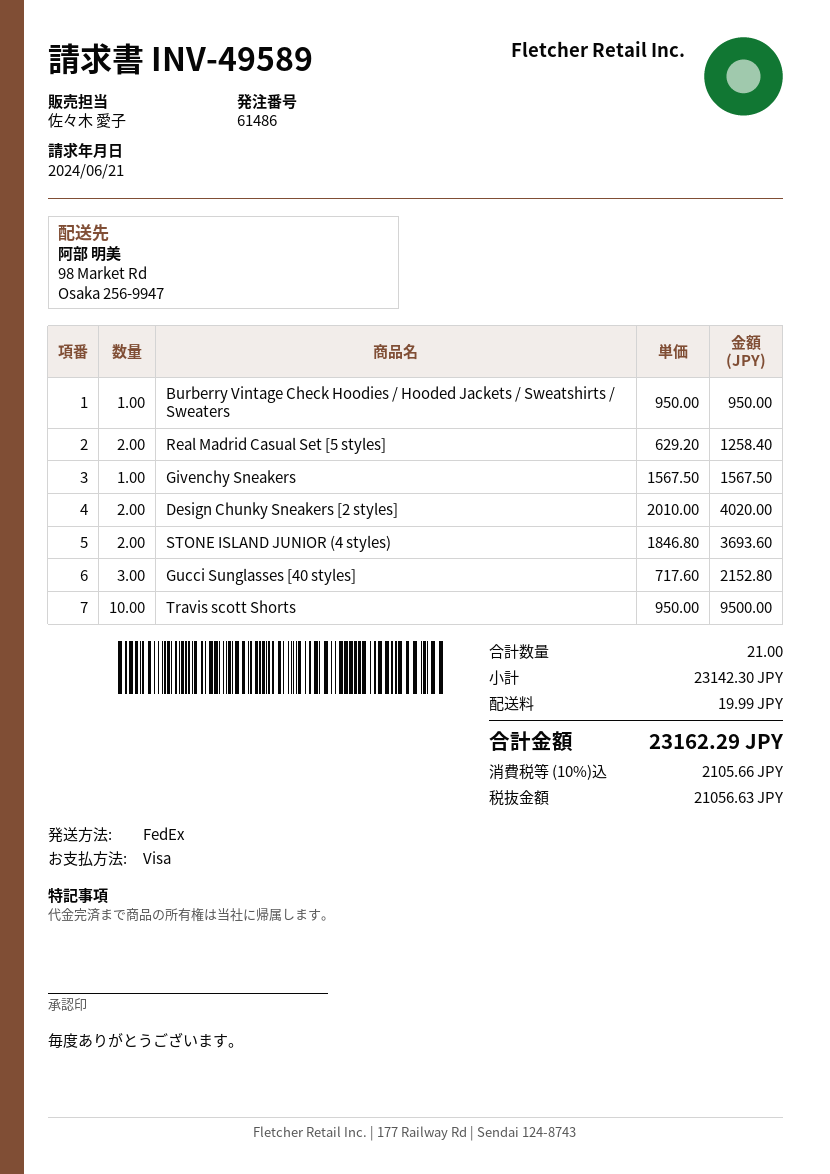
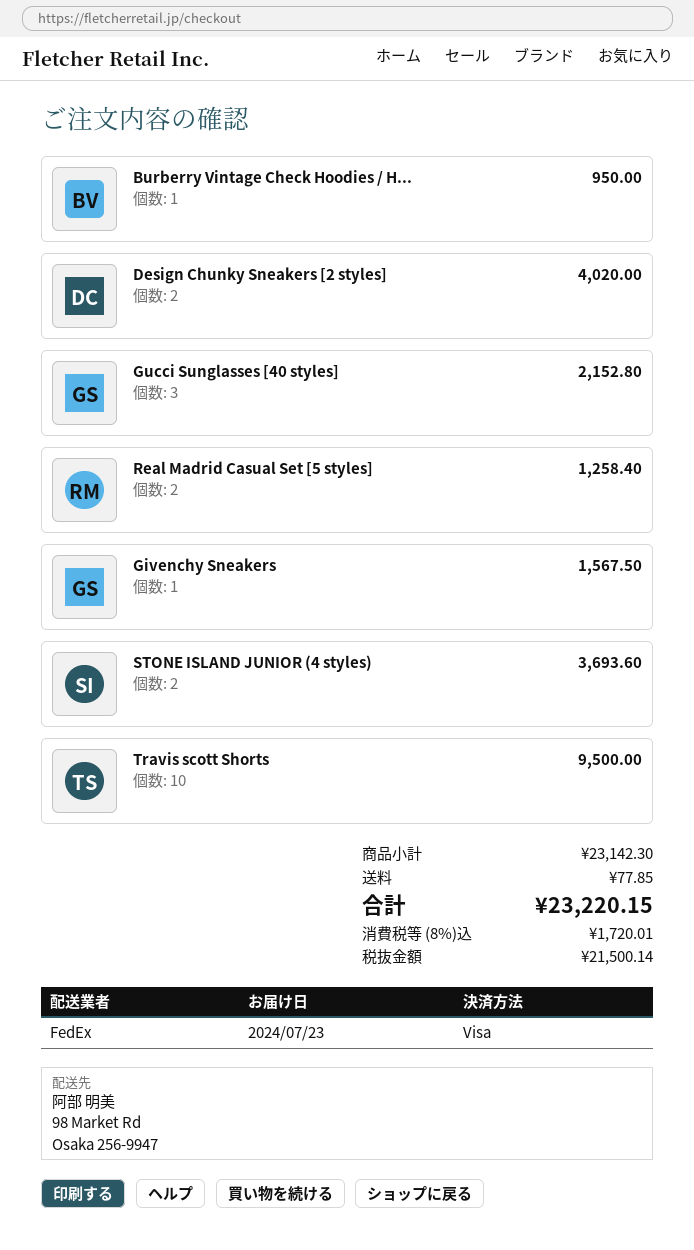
shipping: 19.99 -> 77.85
net: 21056.63 -> 21500.14
tax: 10% = 2105.66 -> 8% = 1720.01
total: 23162.29 -> 23220.15

